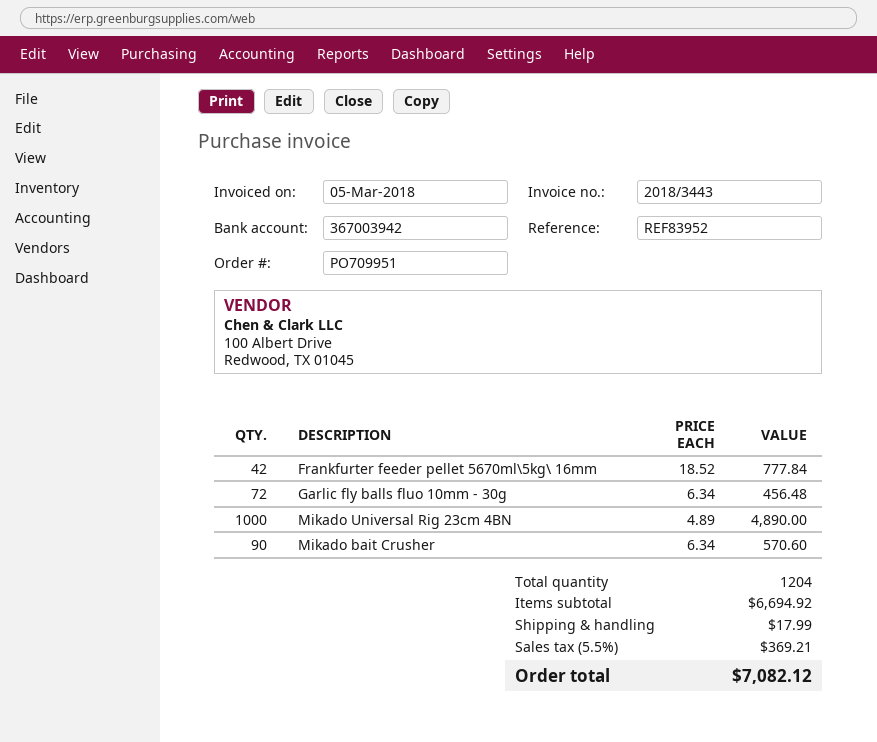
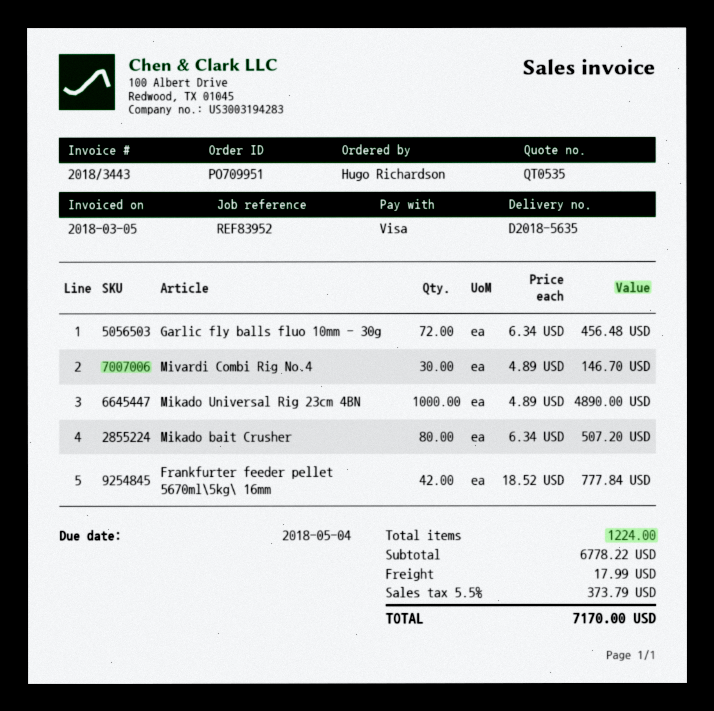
Mikado bait Crusher: 90 x 6.34 = 570.60 -> 80 x 6.34 = 507.20
Mivardi Combi Rig No.4: none -> 30 x 4.89 = 146.70
total quantity: 1204 -> 1224
subtotal: 6694.92 -> 6778.22
tax: 5.5% = 369.21 -> 5.5% = 373.79
total: 7082.12 -> 7170.00

